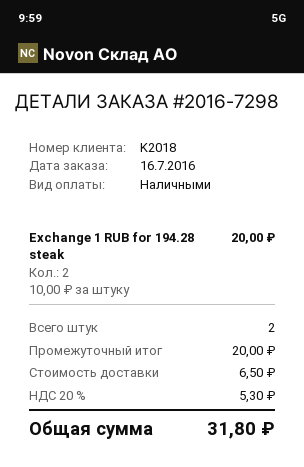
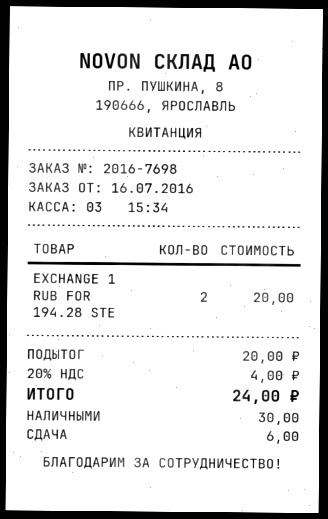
order number: 2016-7298 -> 2016-7698
shipping: 6.50 -> none
tax: 20% = 5.30 -> 20% = 4.00
total: 31.80 -> 24.00

